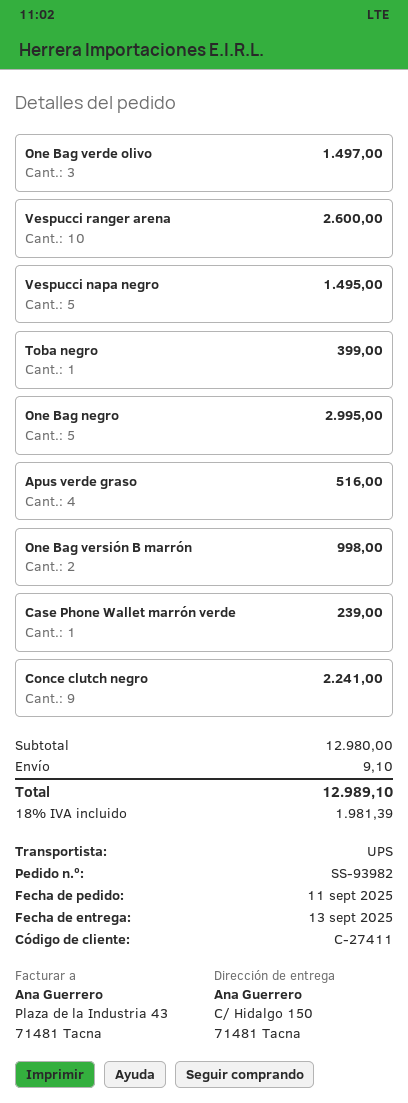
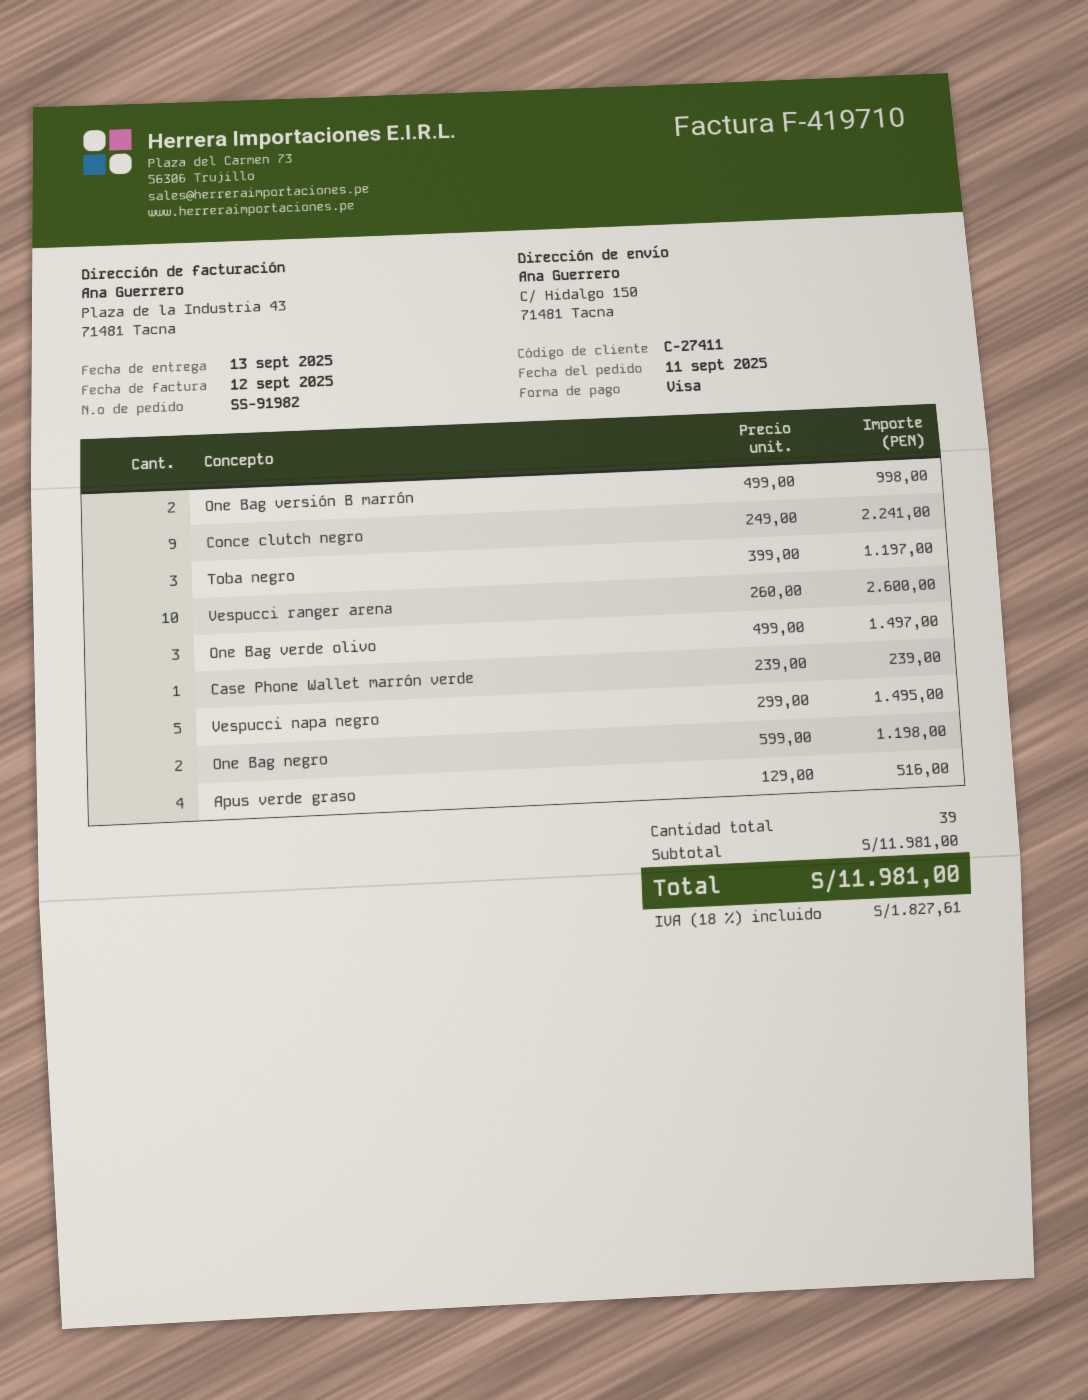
order number: SS-93982 -> SS-91982
Toba negro: 1 for 399.00 -> 3 for 1197.00
One Bag negro: 5 for 2995.00 -> 2 for 1198.00
subtotal: 12980.00 -> 11981.00
shipping: 9.10 -> none
tax: 18% = 1981.39 -> 18% = 1827.61
total: 12989.10 -> 11981.00

